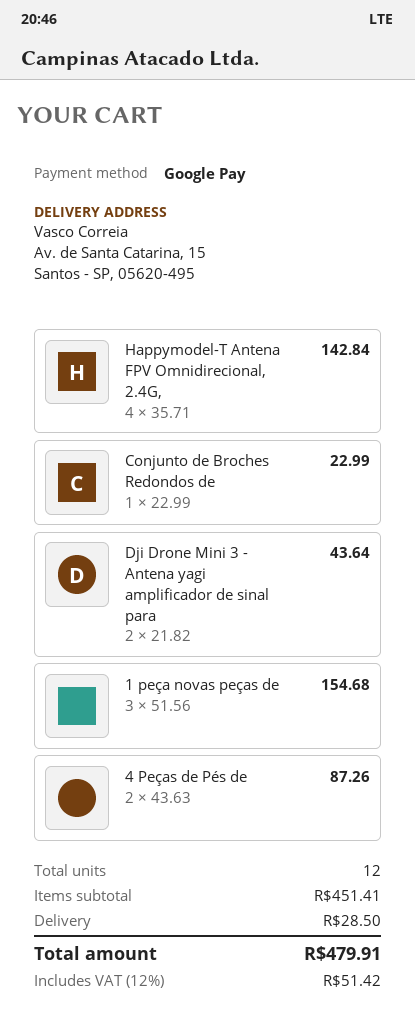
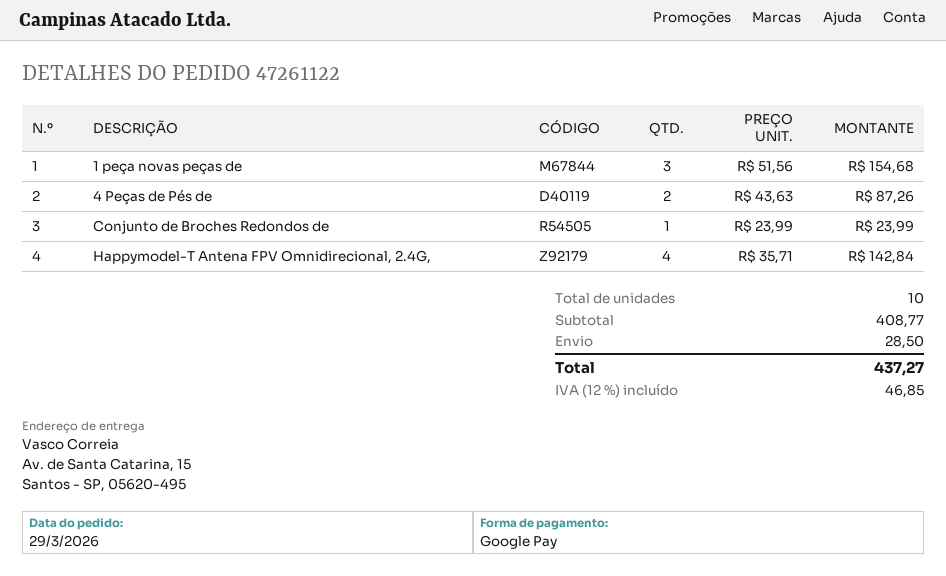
Conjunto de Broches Redondos de: 1 x 22.99 = 22.99 -> 1 x 23.99 = 23.99
Dji Drone Mini 3 - Antena yagi amplificador de sinal para: 2 x 21.82 = 43.64 -> none
total quantity: 12 -> 10
subtotal: 451.41 -> 408.77
tax: 12% = 51.42 -> 12% = 46.85
total: 479.91 -> 437.27

